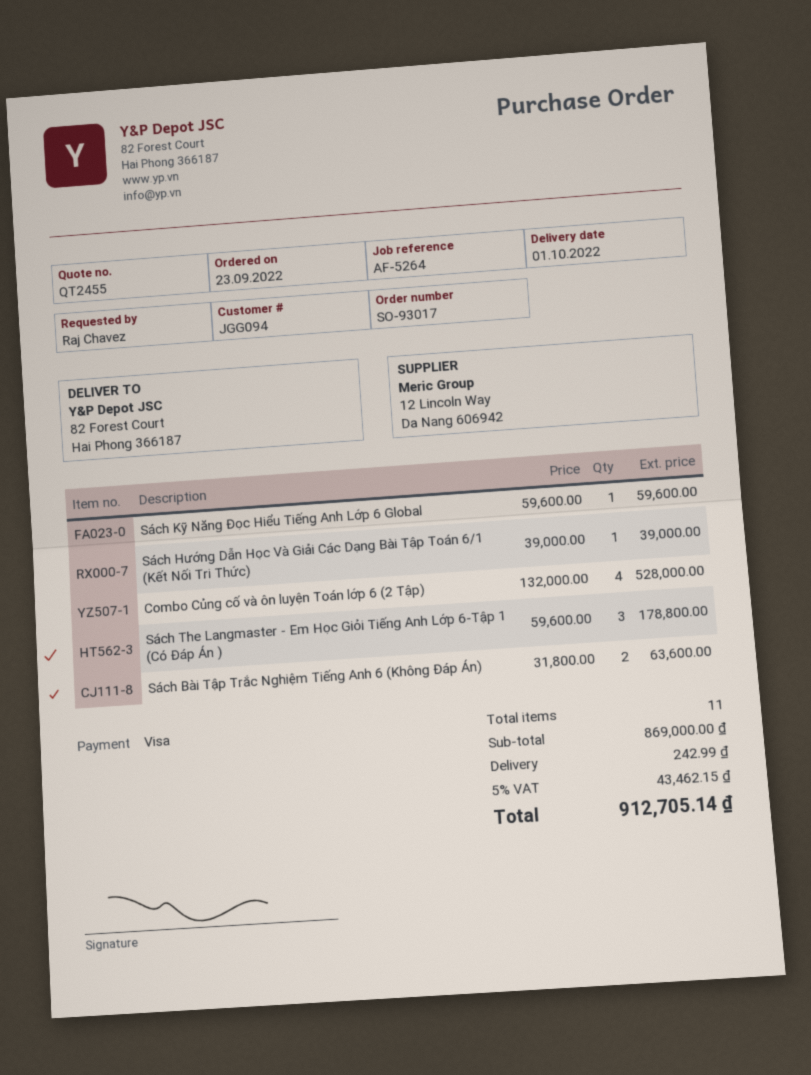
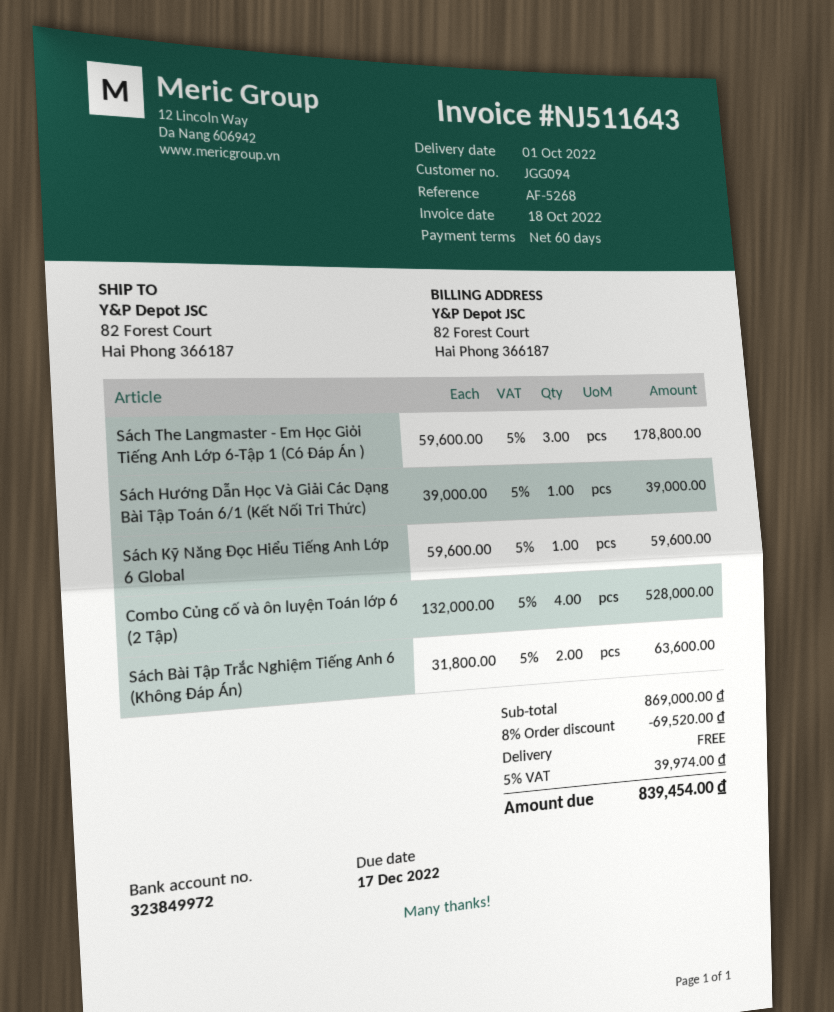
reference: AF-5264 -> AF-5268
discount: none -> 8% = 69520.00
shipping: 242.99 -> 0.00
tax: 5% = 43462.15 -> 5% = 39974.00
total: 912705.14 -> 839454.00

